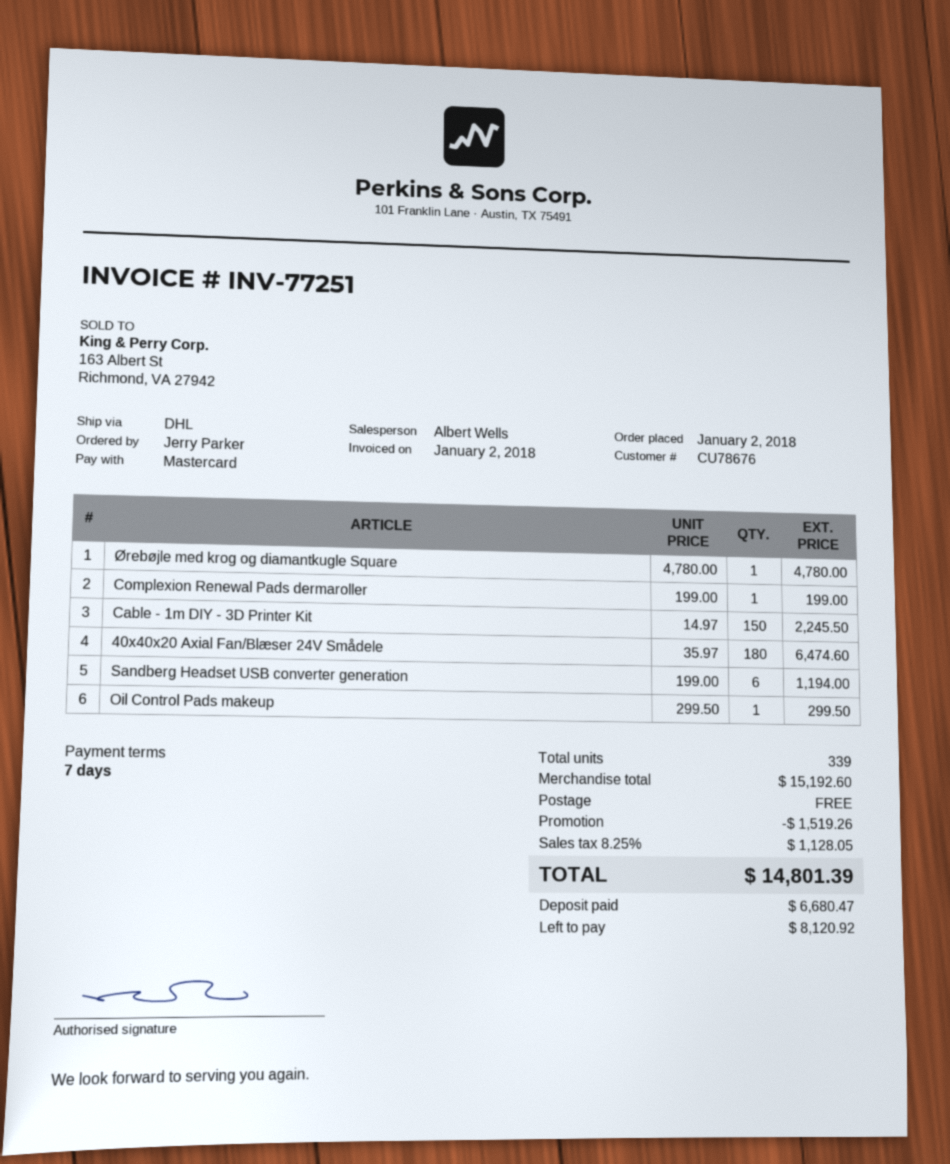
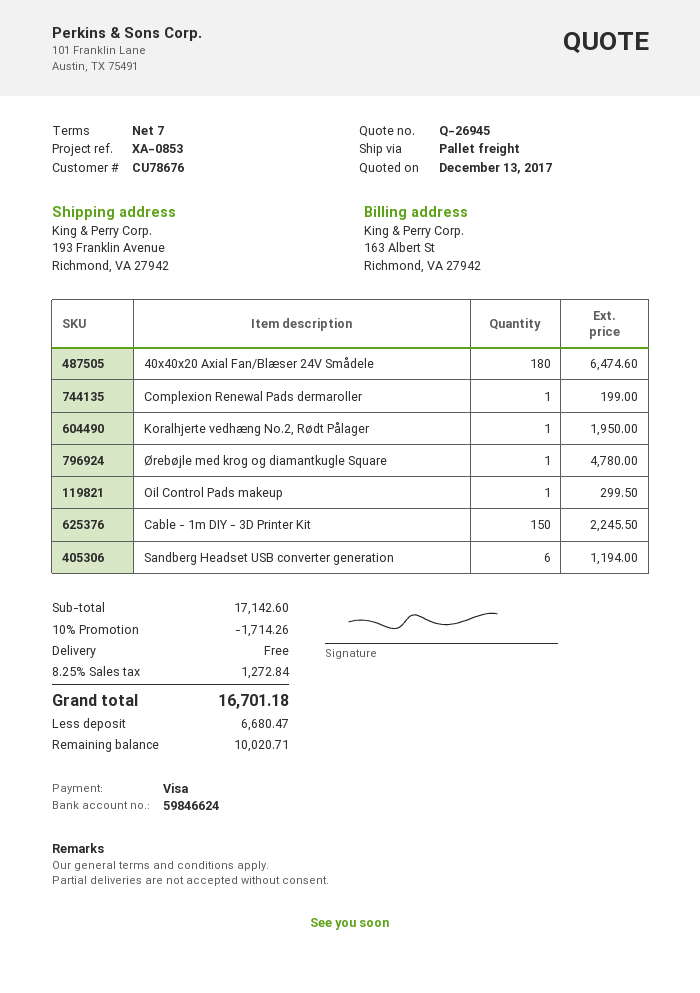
payment method: Mastercard -> Visa
shipping method: DHL -> pallet freight
Koralhjerte vedhæng No.2, Rødt Pålager: none -> 1 for 1950.00
subtotal: 15192.60 -> 17142.60
discount: 1519.26 -> 1714.26
tax: 8.25% = 1128.05 -> 8.25% = 1272.84
total: 14801.39 -> 16701.18
balance: 8120.92 -> 10020.71

